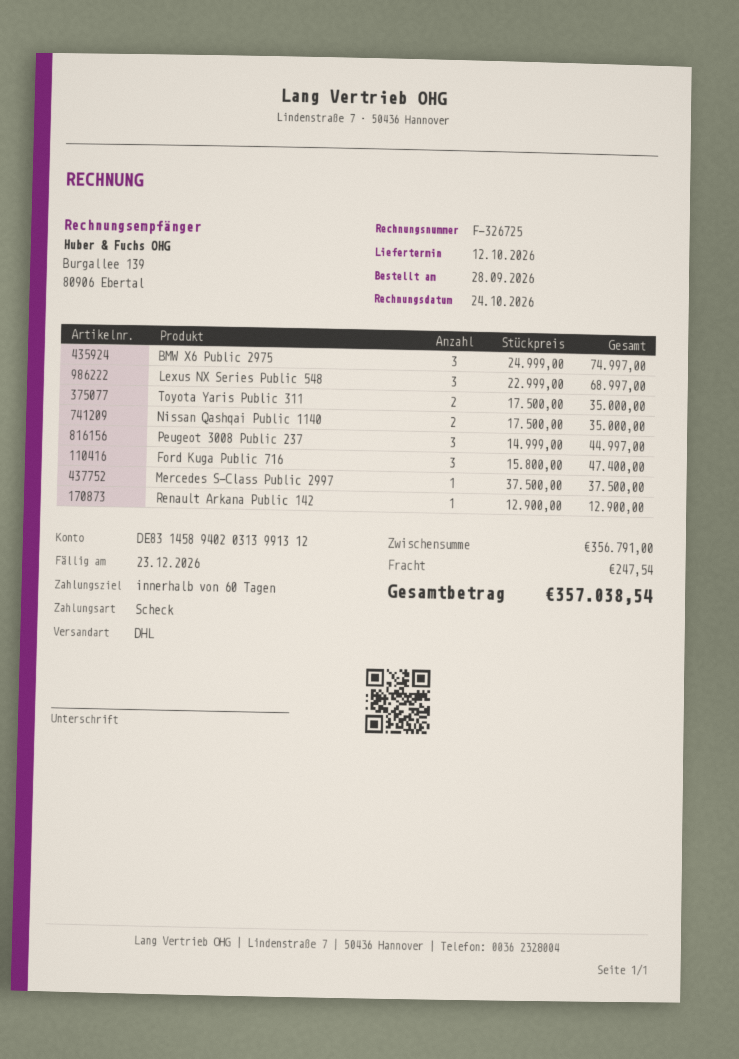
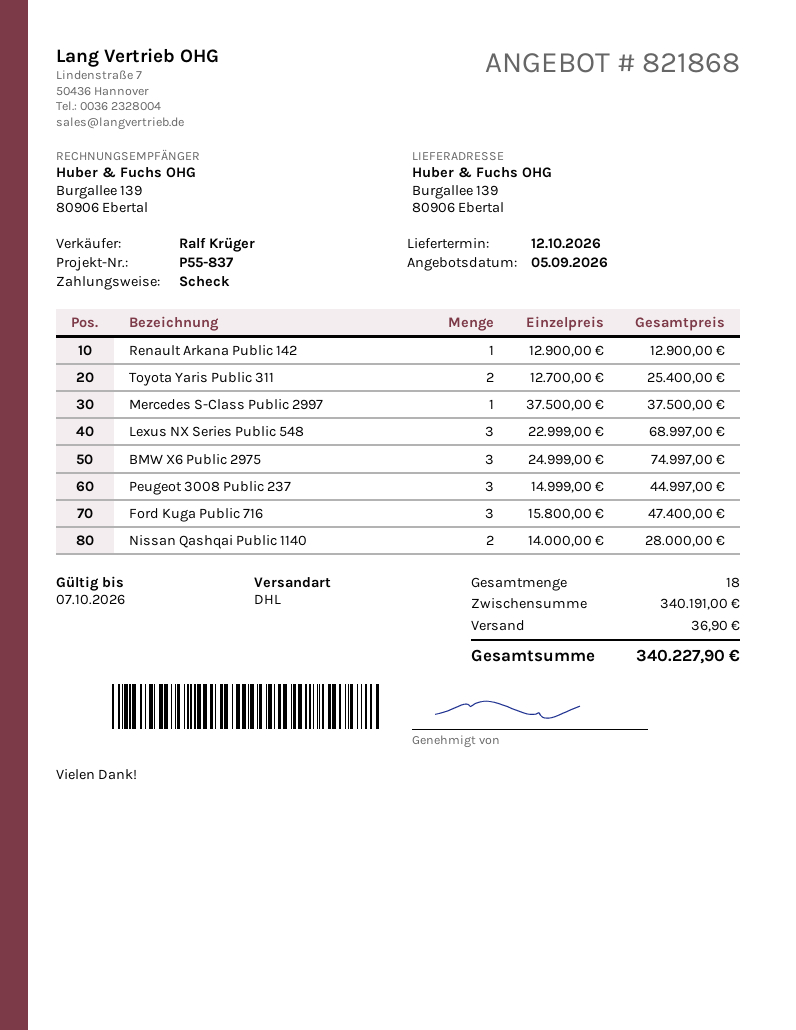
Toyota Yaris Public 311: 2 x 17500.00 = 35000.00 -> 2 x 12700.00 = 25400.00
Nissan Qashqai Public 1140: 2 x 17500.00 = 35000.00 -> 2 x 14000.00 = 28000.00
subtotal: 356791.00 -> 340191.00
shipping: 247.54 -> 36.90
total: 357038.54 -> 340227.90

